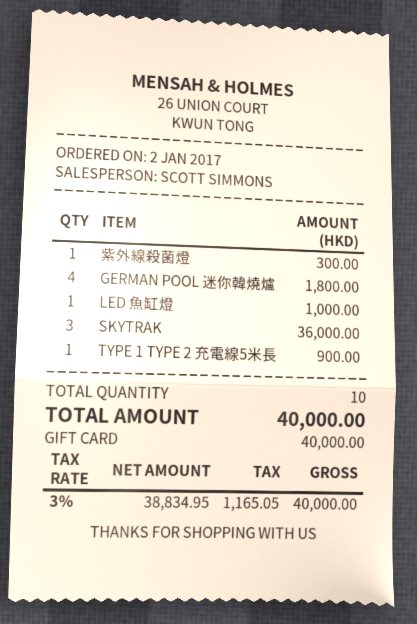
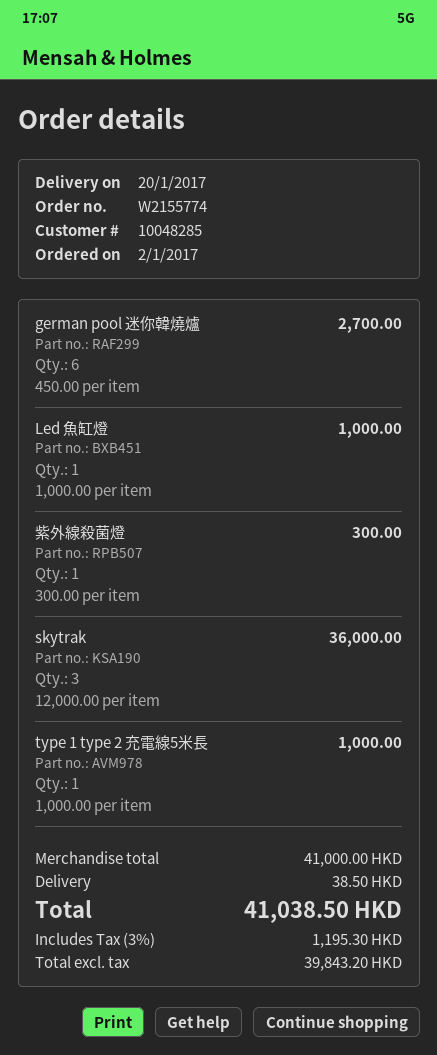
GERMAN POOL 迷你韓燒爐: 4 for 1800.00 -> 6 for 2700.00
TYPE 1 TYPE 2 充電線5米長: 1 for 900.00 -> 1 for 1000.00
shipping: none -> 38.50
net: 38834.95 -> 39843.20
tax: 3% = 1165.05 -> 3% = 1195.30
total: 40000.00 -> 41038.50

